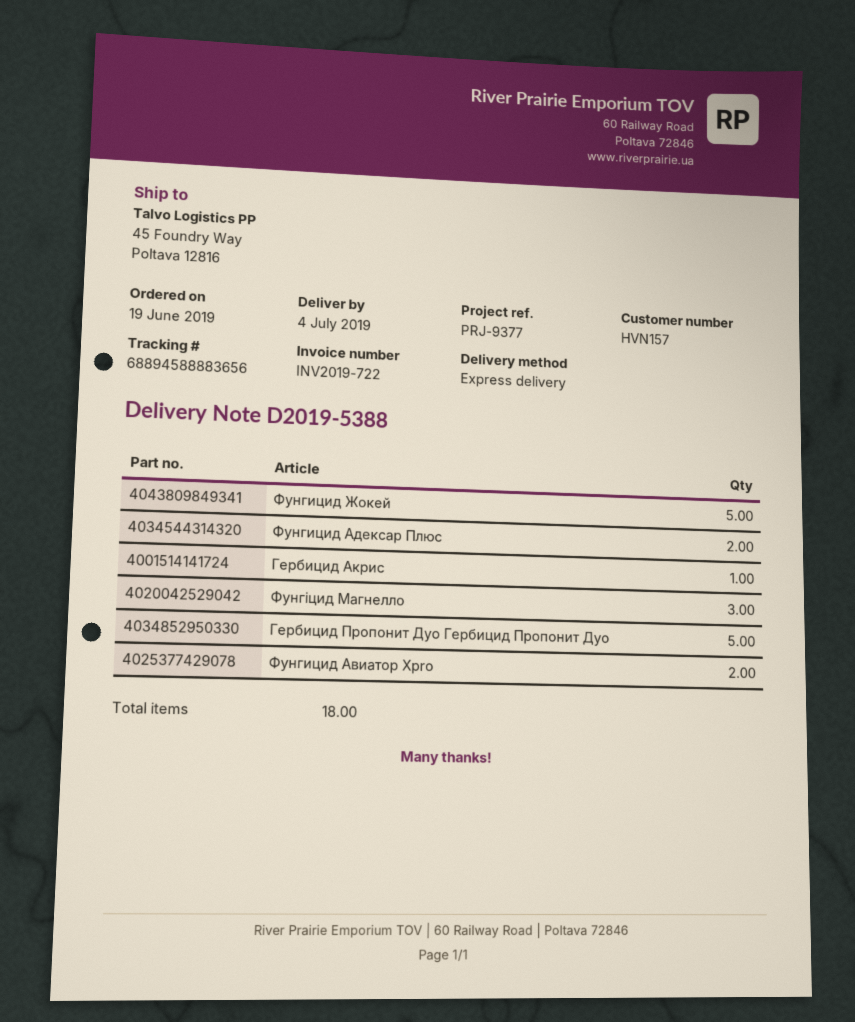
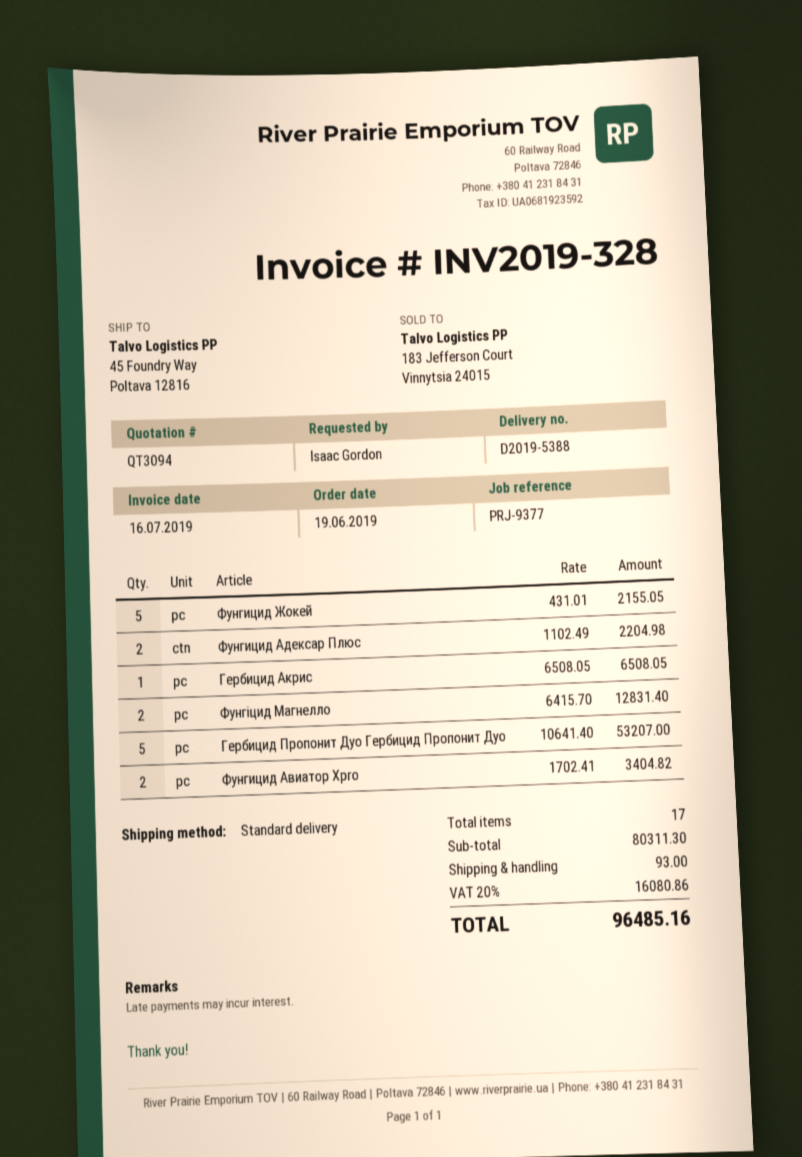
invoice number: INV2019-722 -> INV2019-328
shipping method: express -> standard
Фунгіцид Магнелло: 3 -> 2
total quantity: 18 -> 17

